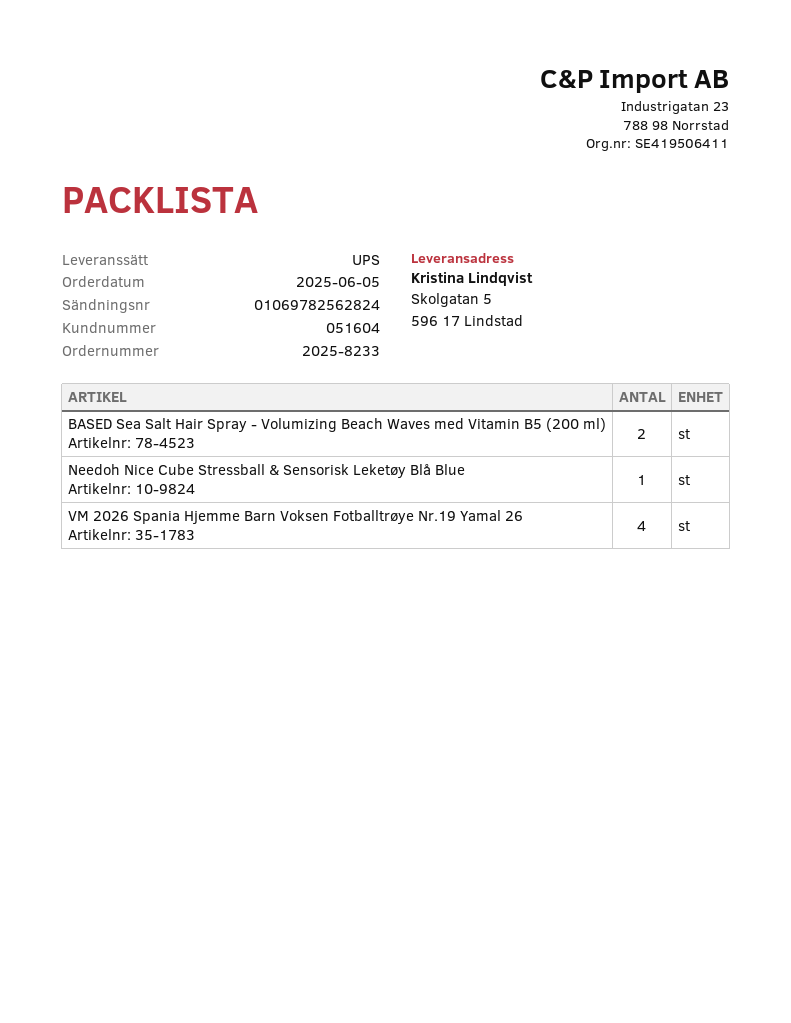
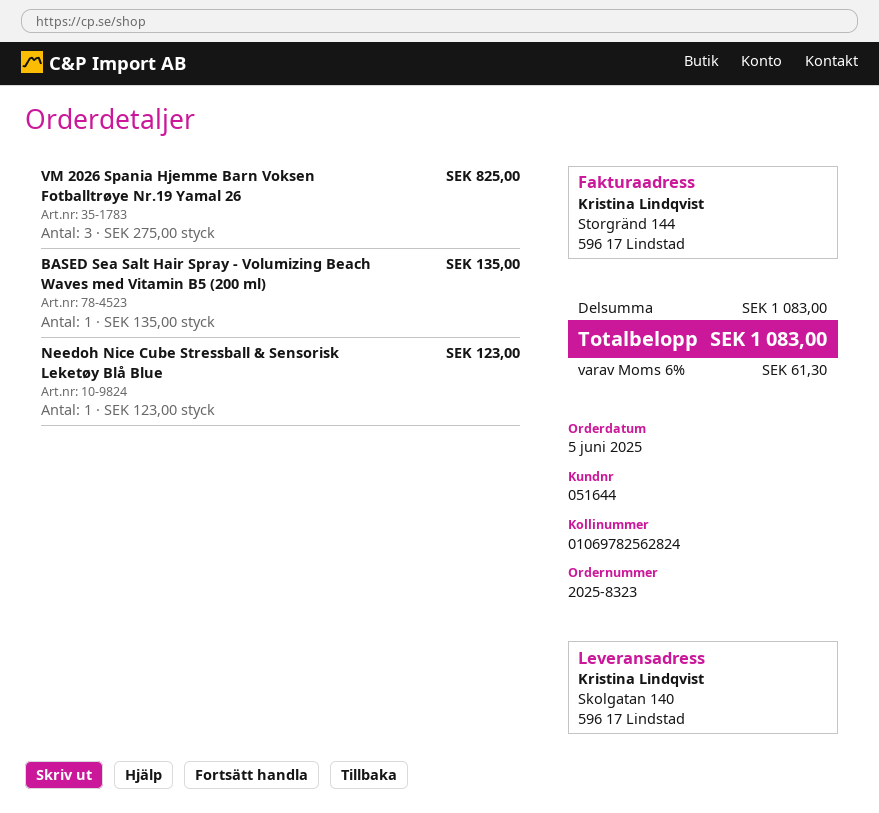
order number: 2025-8233 -> 2025-8323
customer number: 051604 -> 051644
ship to: Skolgatan 5, 596 17 Lindstad -> Skolgatan 140, 596 17 Lindstad
BASED Sea Salt Hair Spray - Volumizing Beach Waves med Vitamin B5 (200 ml): 2 -> 1
VM 2026 Spania Hjemme Barn Voksen Fotballtrøye Nr.19 Yamal 26: 4 -> 3

